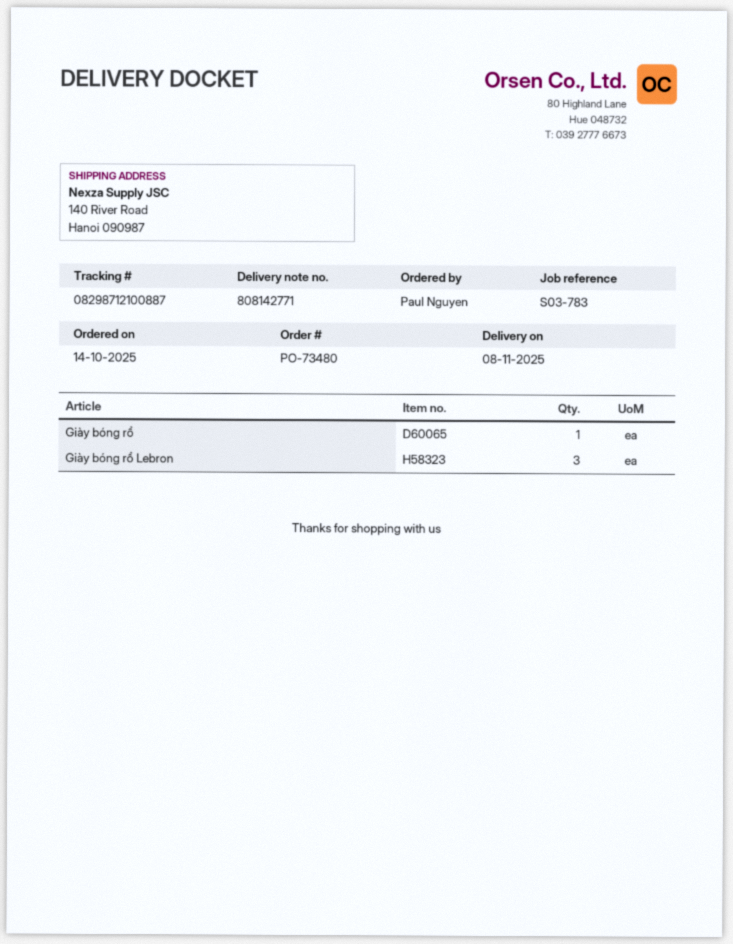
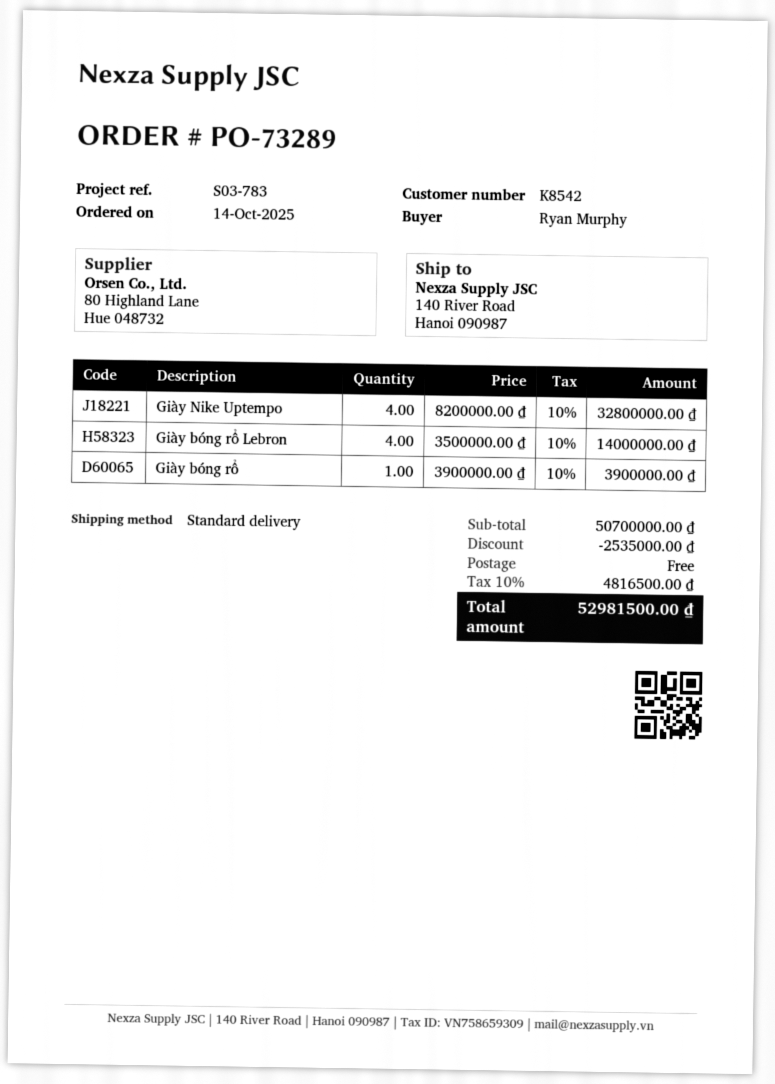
order number: PO-73480 -> PO-73289
ordered by: Paul Nguyen -> Ryan Murphy
Giày bóng rổ Lebron: 3 -> 4
Giày Nike Uptempo: none -> 4

